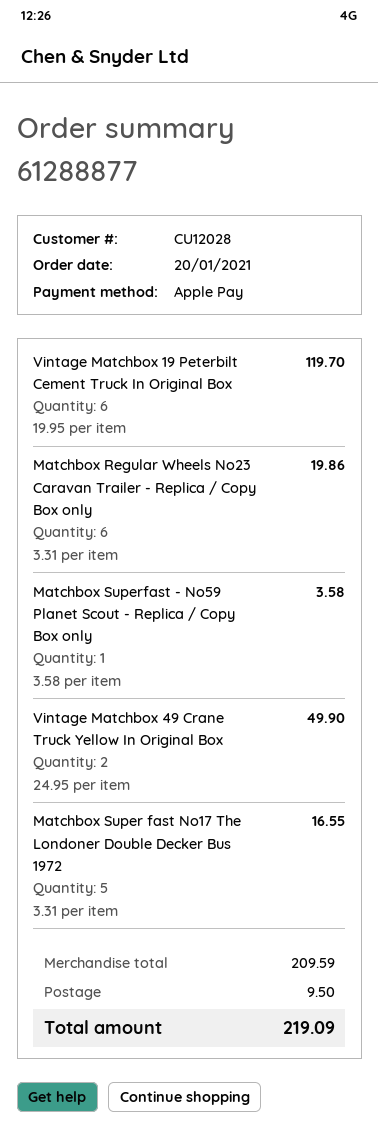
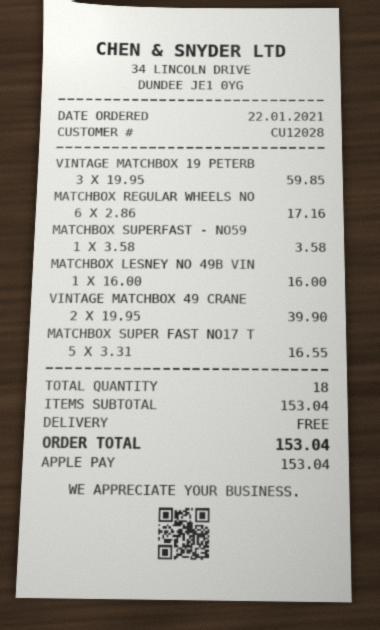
order date: 2021-01-20 -> 2021-01-22
Vintage Matchbox 19 Peterbilt Cement Truck In Original Box: 6 x 19.95 = 119.70 -> 3 x 19.95 = 59.85
Matchbox Regular Wheels No23 Caravan Trailer - Replica / Copy Box only: 6 x 3.31 = 19.86 -> 6 x 2.86 = 17.16
Vintage Matchbox 49 Crane Truck Yellow In Original Box: 2 x 24.95 = 49.90 -> 2 x 19.95 = 39.90
MATCHBOX LESNEY NO 49B VIN: none -> 1 x 16.00 = 16.00
subtotal: 209.59 -> 153.04
shipping: 9.50 -> 0.00
total: 219.09 -> 153.04

